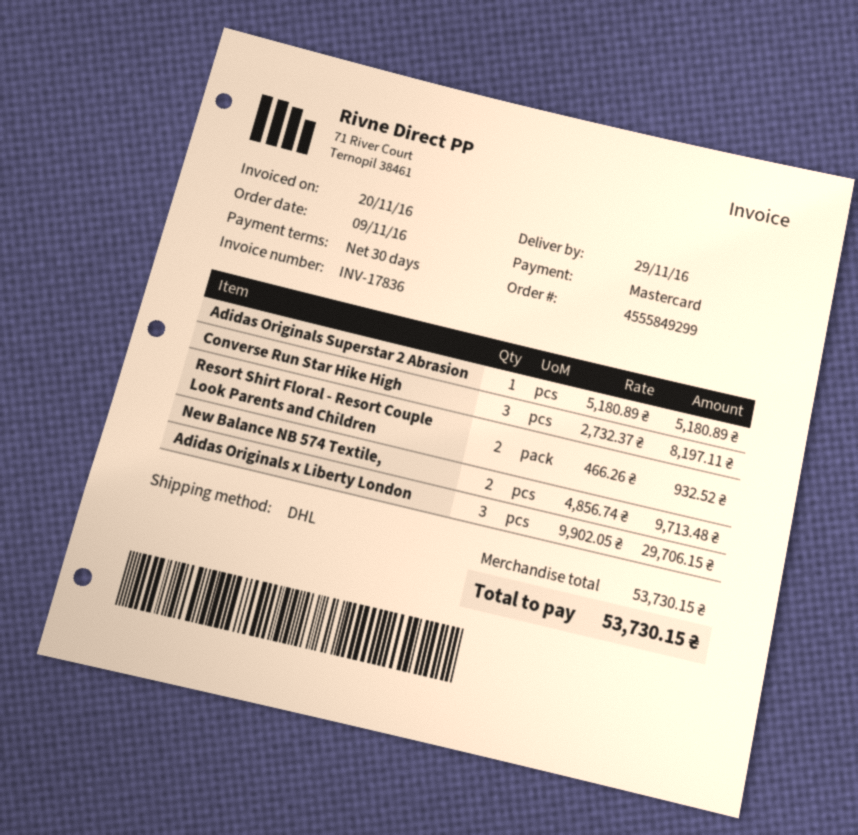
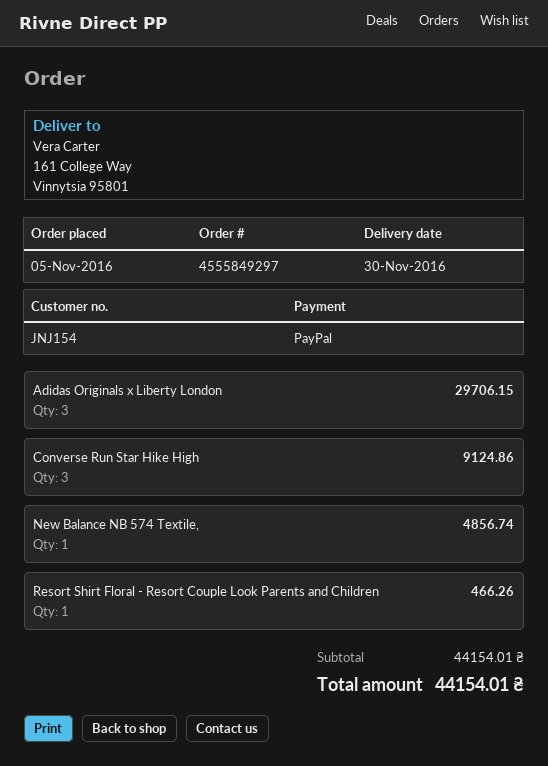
order number: 4555849299 -> 4555849297
order date: 2016-11-09 -> 2016-11-05
delivery date: 2016-11-29 -> 2016-11-30
payment method: Mastercard -> PayPal
Adidas Originals Superstar 2 Abrasion: 1 for 5180.89 -> none
Converse Run Star Hike High: 3 for 8197.11 -> 3 for 9124.86
Resort Shirt Floral - Resort Couple Look Parents and Children: 2 for 932.52 -> 1 for 466.26
New Balance NB 574 Textile,: 2 for 9713.48 -> 1 for 4856.74
subtotal: 53730.15 -> 44154.01
total: 53730.15 -> 44154.01

